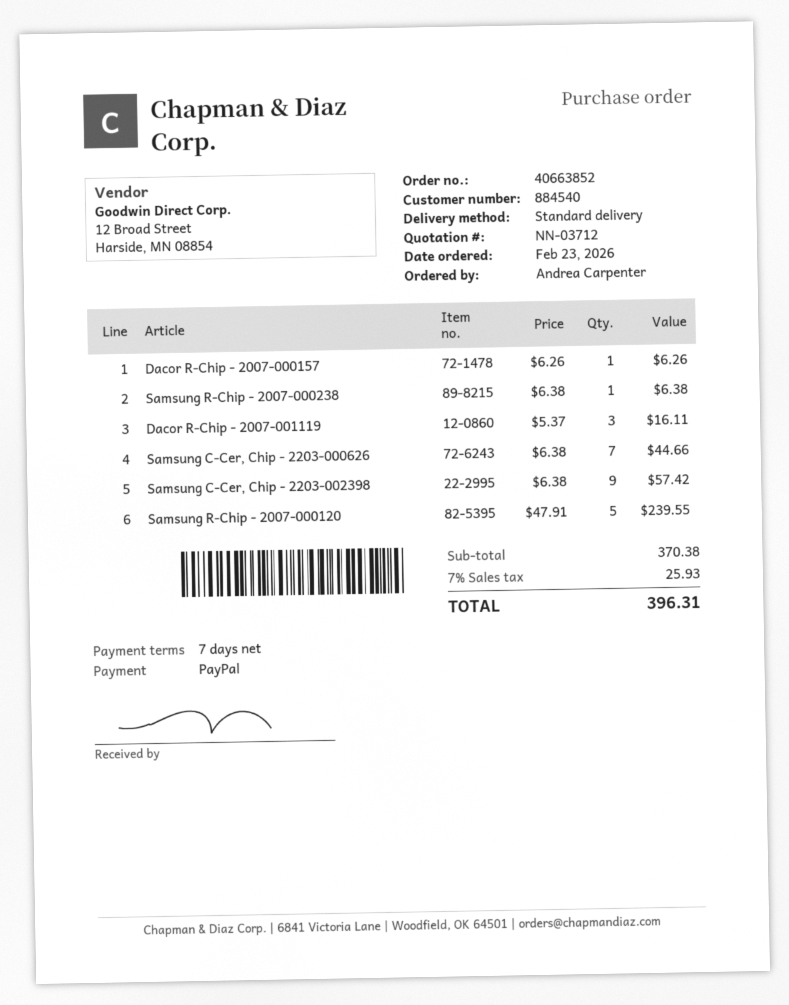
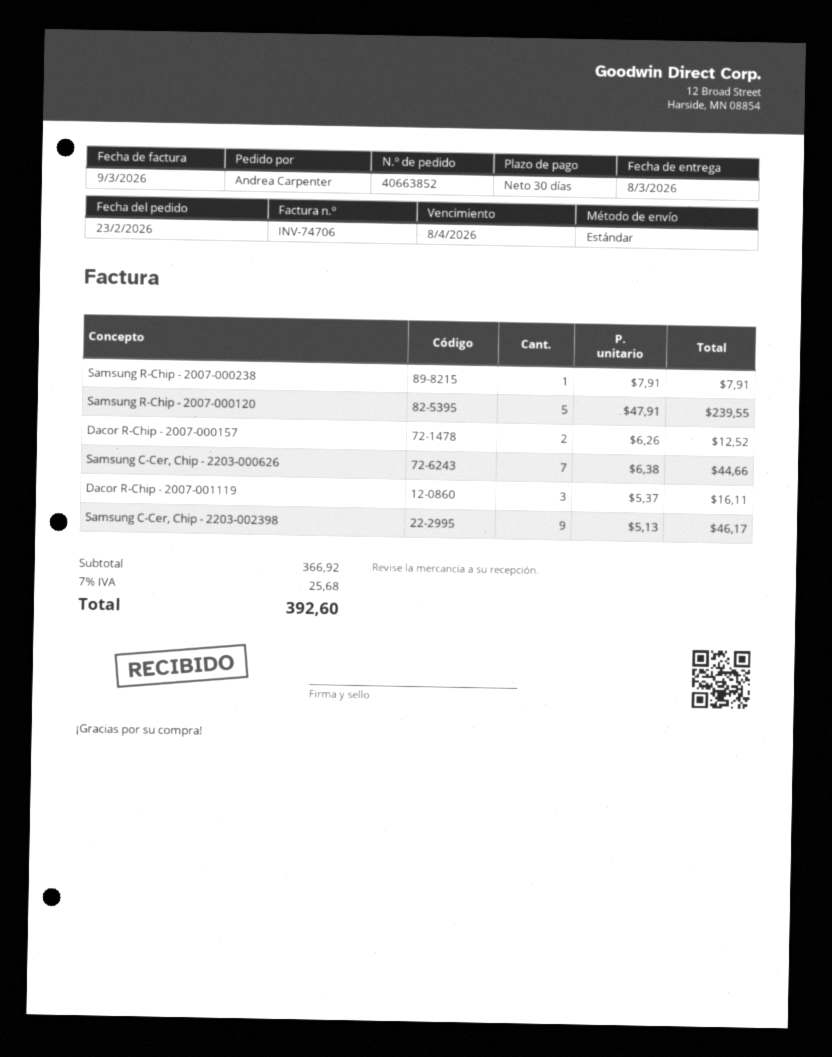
payment terms: 7 days -> 30 days
Dacor R-Chip - 2007-000157: 1 x 6.26 = 6.26 -> 2 x 6.26 = 12.52
Samsung R-Chip - 2007-000238: 1 x 6.38 = 6.38 -> 1 x 7.91 = 7.91
Samsung C-Cer, Chip - 2203-002398: 9 x 6.38 = 57.42 -> 9 x 5.13 = 46.17
subtotal: 370.38 -> 366.92
tax: 7% = 25.93 -> 7% = 25.68
total: 396.31 -> 392.60

